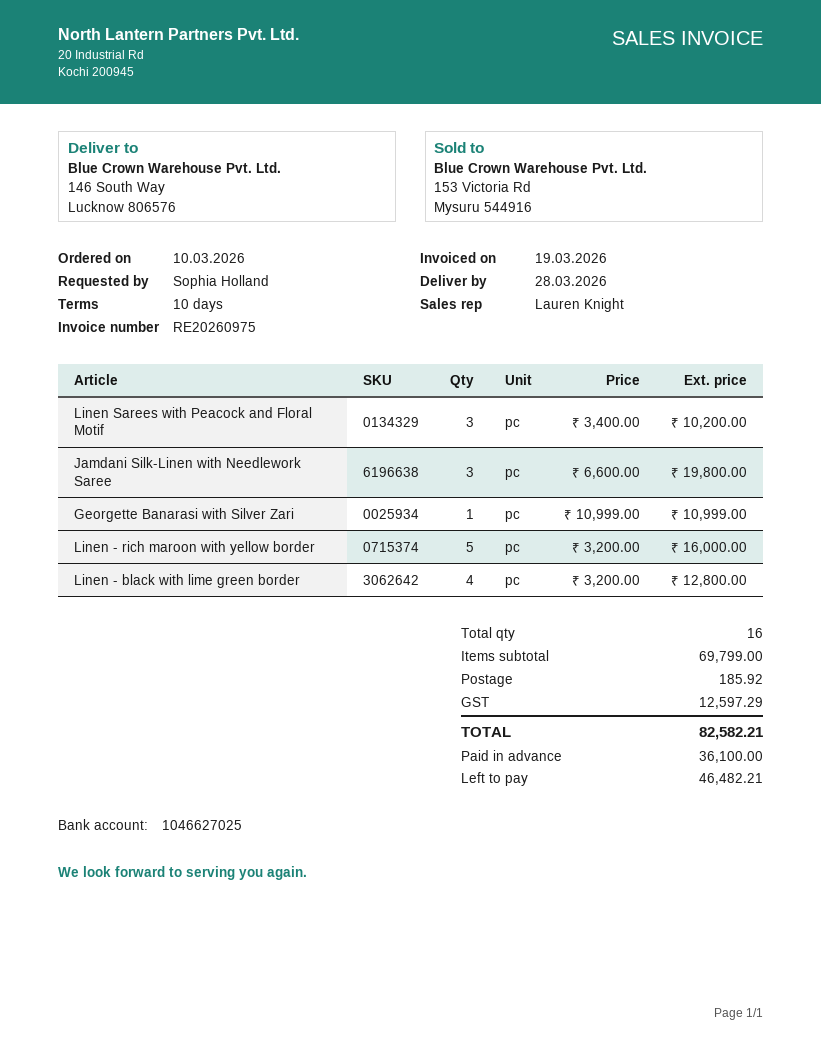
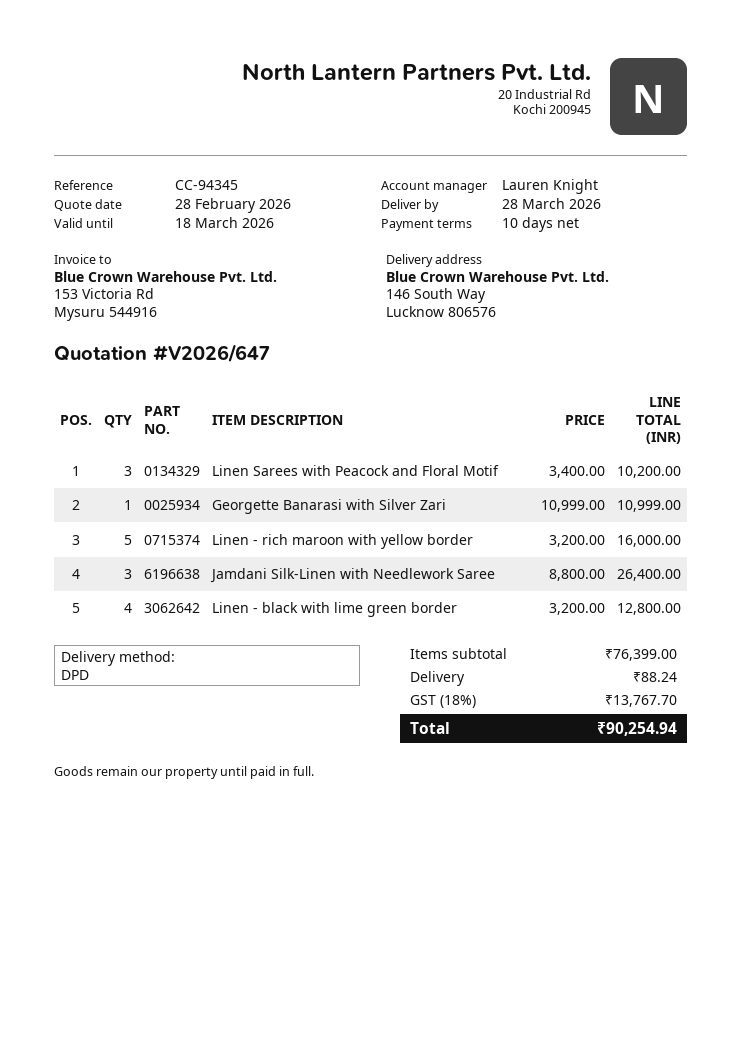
Jamdani Silk-Linen with Needlework Saree: 3 x 6600.00 = 19800.00 -> 3 x 8800.00 = 26400.00
subtotal: 69799.00 -> 76399.00
shipping: 185.92 -> 88.24
tax: 12597.29 -> 13767.70
total: 82582.21 -> 90254.94

